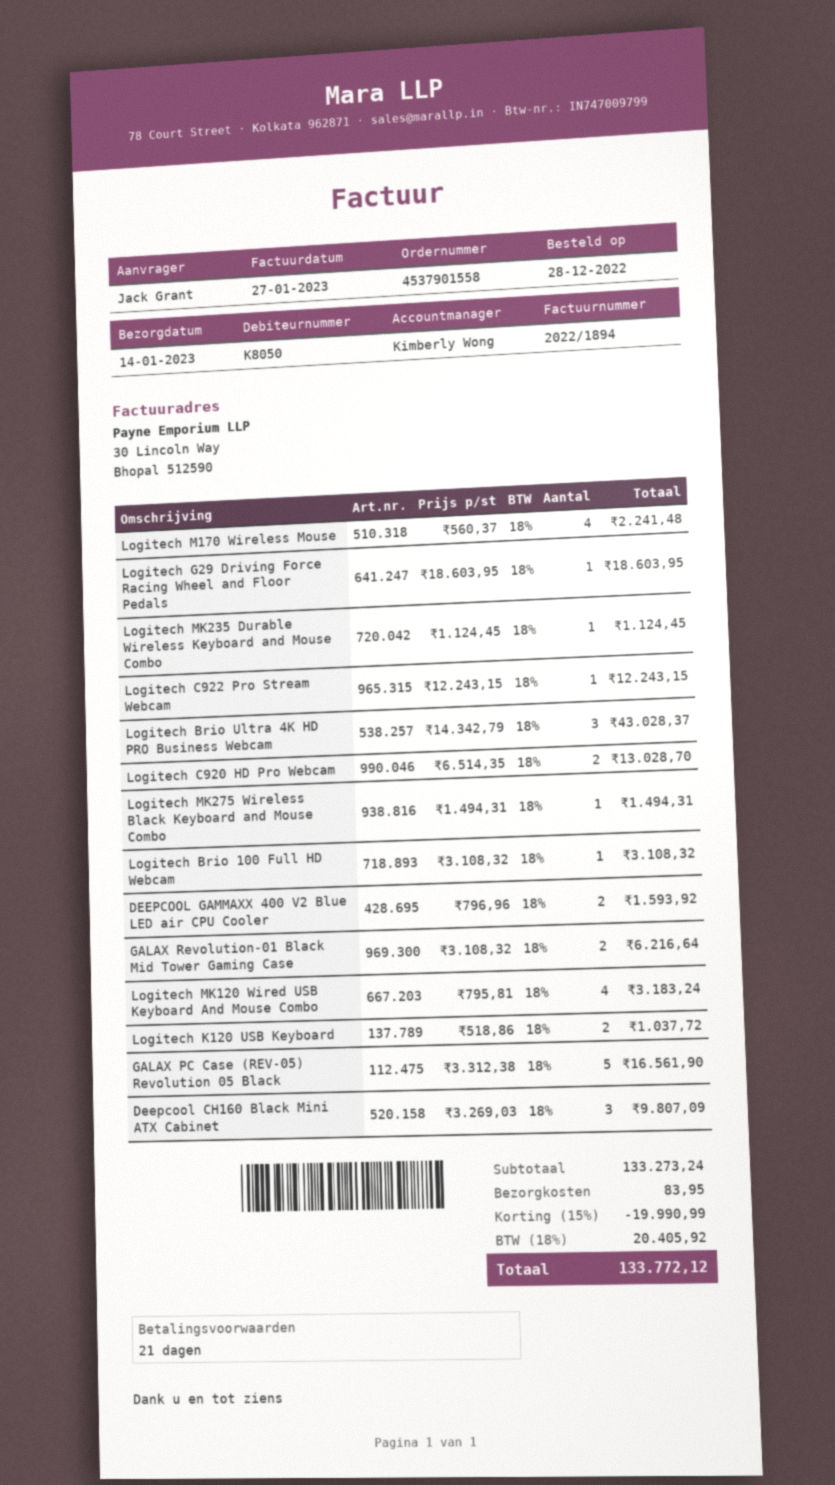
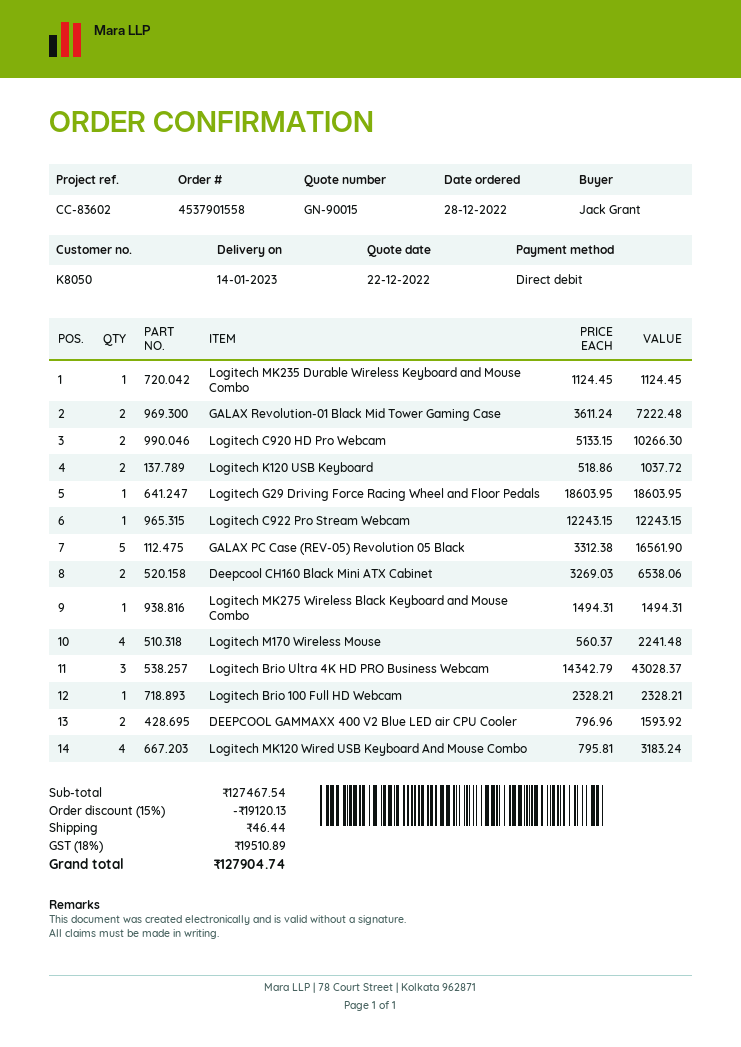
Logitech C920 HD Pro Webcam: 2 x 6514.35 = 13028.70 -> 2 x 5133.15 = 10266.30
Logitech Brio 100 Full HD Webcam: 1 x 3108.32 = 3108.32 -> 1 x 2328.21 = 2328.21
GALAX Revolution-01 Black Mid Tower Gaming Case: 2 x 3108.32 = 6216.64 -> 2 x 3611.24 = 7222.48
Deepcool CH160 Black Mini ATX Cabinet: 3 x 3269.03 = 9807.09 -> 2 x 3269.03 = 6538.06
subtotal: 133273.24 -> 127467.54
discount: 15% = 19990.99 -> 15% = 19120.13
shipping: 83.95 -> 46.44
tax: 18% = 20405.92 -> 18% = 19510.89
total: 133772.12 -> 127904.74

